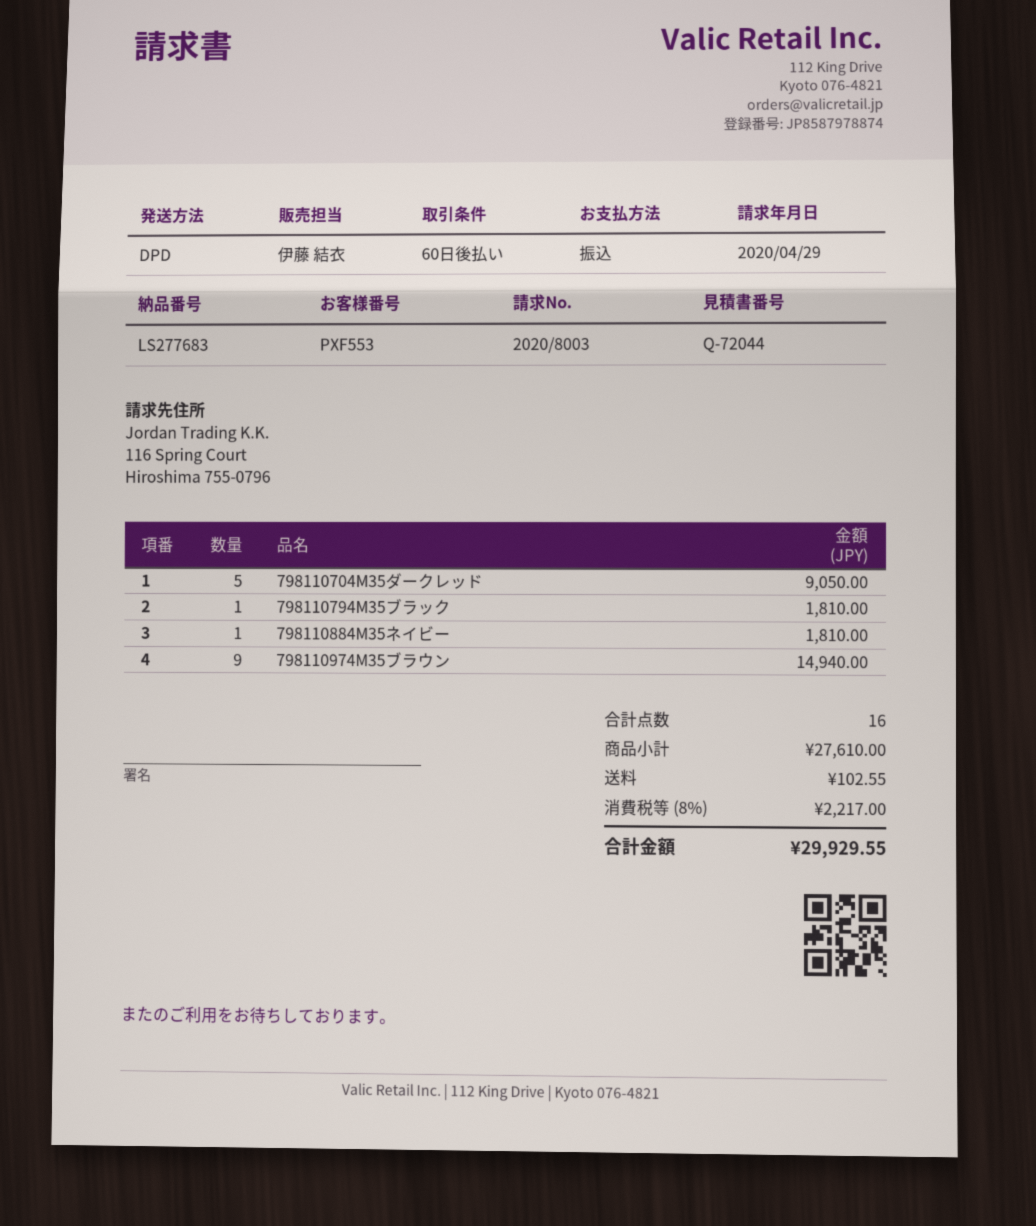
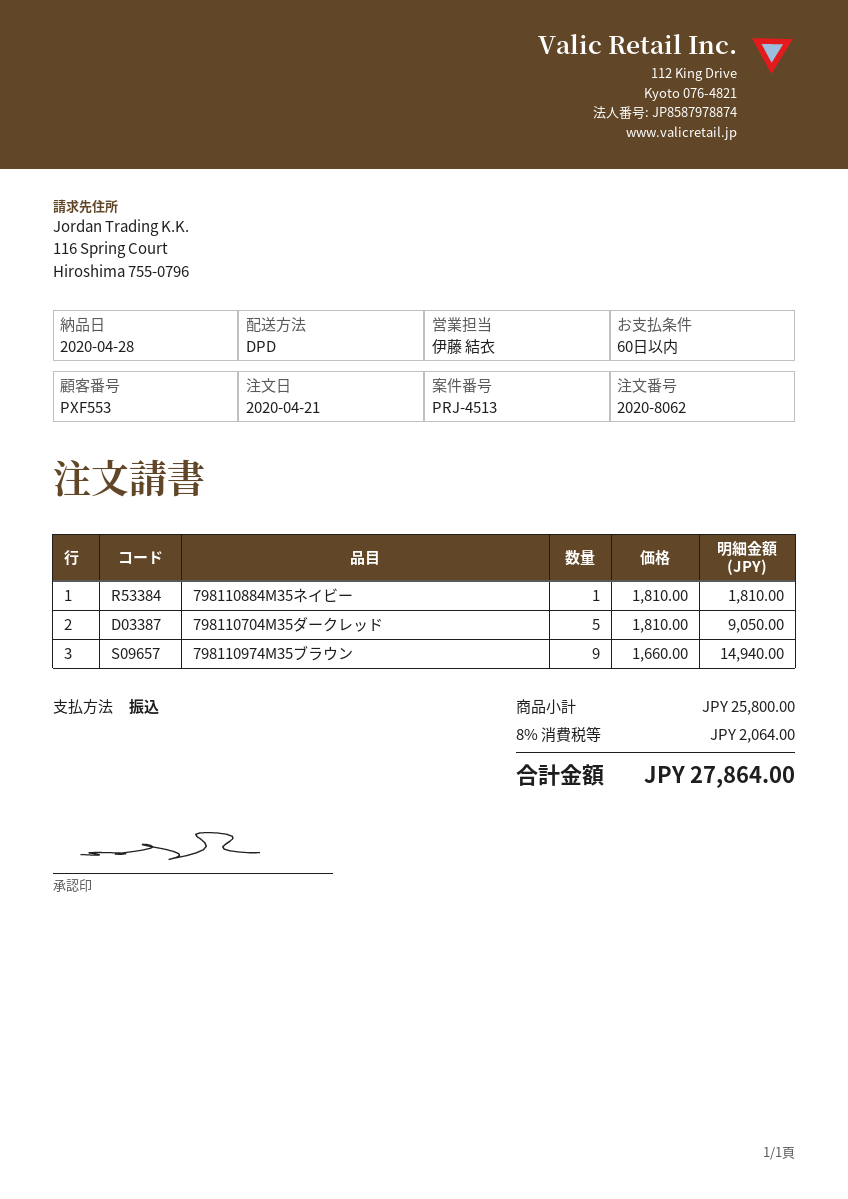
798110794M35ブラック: 1 for 1810.00 -> none
subtotal: 27610.00 -> 25800.00
shipping: 102.55 -> none
tax: 8% = 2217.00 -> 8% = 2064.00
total: 29929.55 -> 27864.00

